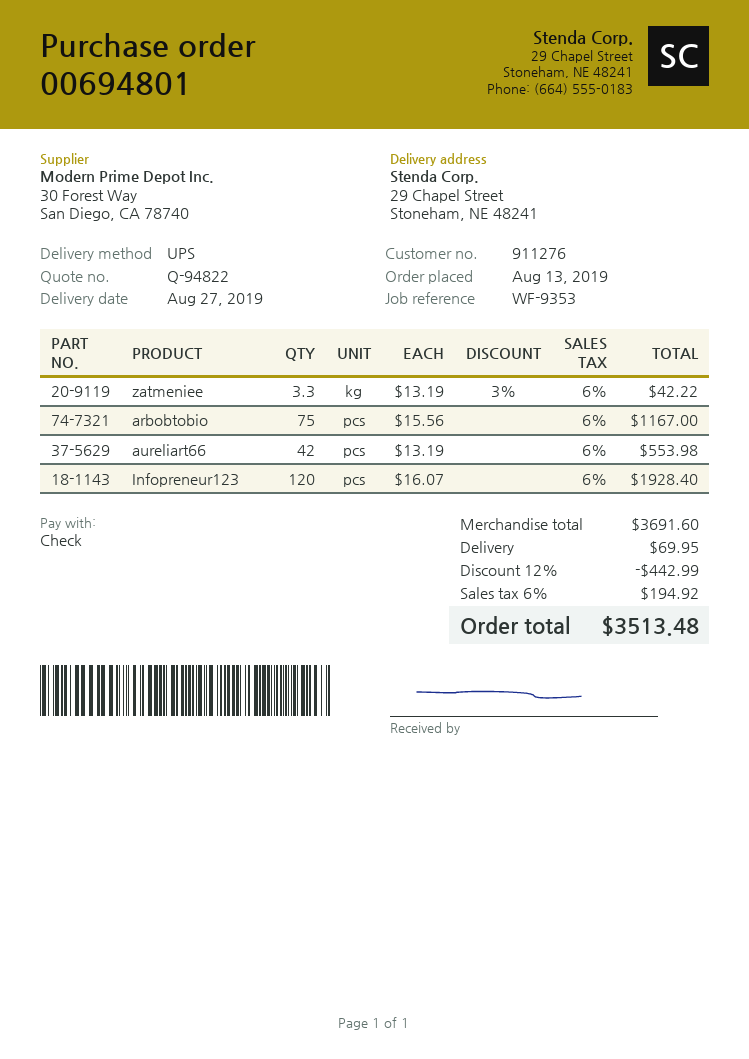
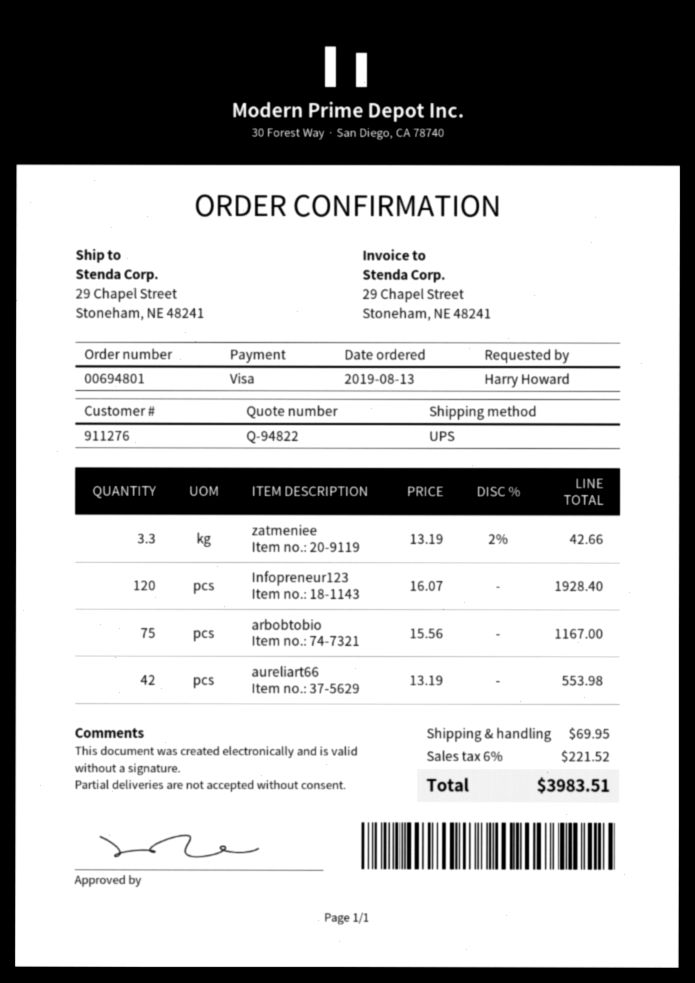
payment method: cheque -> Visa
zatmeniee: 3.3 x 13.19 - 3% = 42.22 -> 3.3 x 13.19 - 2% = 42.66
discount: 12% = 442.99 -> none
tax: 6% = 194.92 -> 6% = 221.52
total: 3513.48 -> 3983.51

